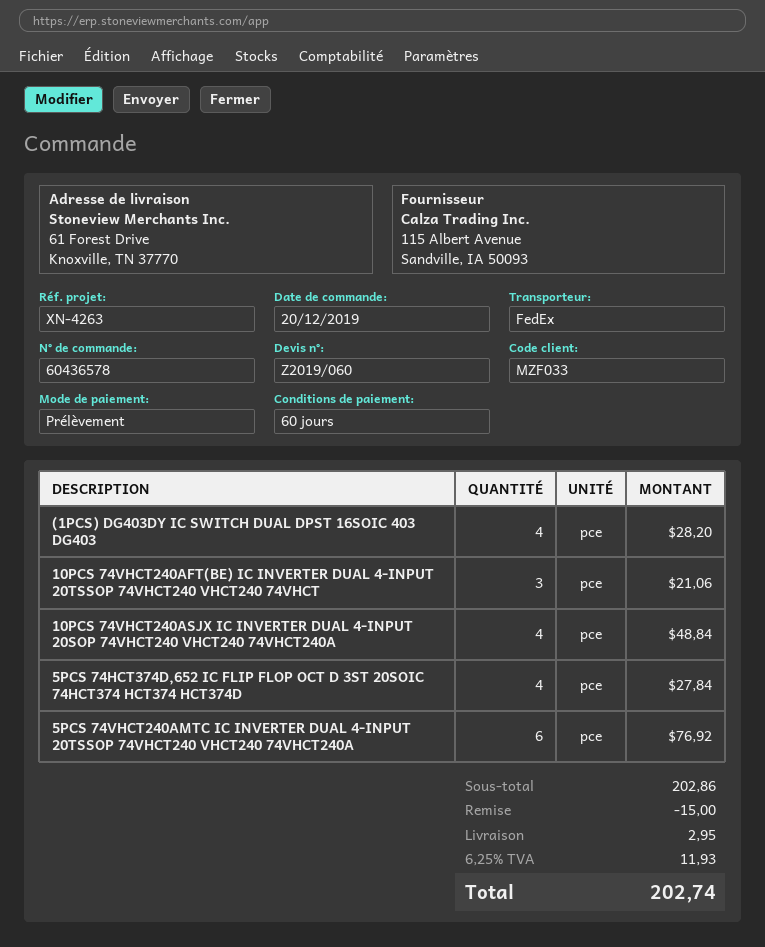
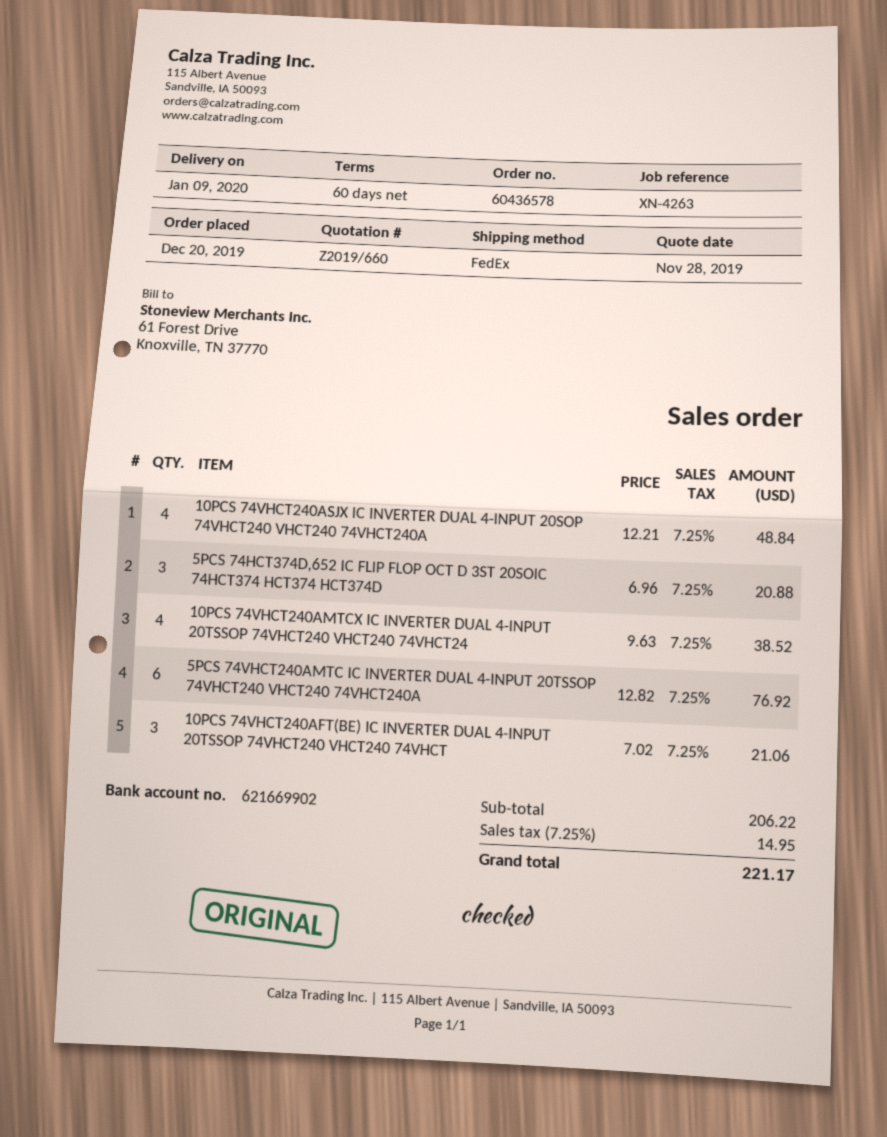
quote number: Z2019/060 -> Z2019/660
(1PCS) DG403DY IC SWITCH DUAL DPST 16SOIC 403 DG403: 4 for 28.20 -> none
5PCS 74HCT374D,652 IC FLIP FLOP OCT D 3ST 20SOIC 74HCT374 HCT374 HCT374D: 4 for 27.84 -> 3 for 20.88
10PCS 74VHCT240AMTCX IC INVERTER DUAL 4-INPUT 20TSSOP 74VHCT240 VHCT240 74VHCT24: none -> 4 for 38.52
subtotal: 202.86 -> 206.22
discount: 15.00 -> none
shipping: 2.95 -> none
tax: 6.25% = 11.93 -> 7.25% = 14.95
total: 202.74 -> 221.17

